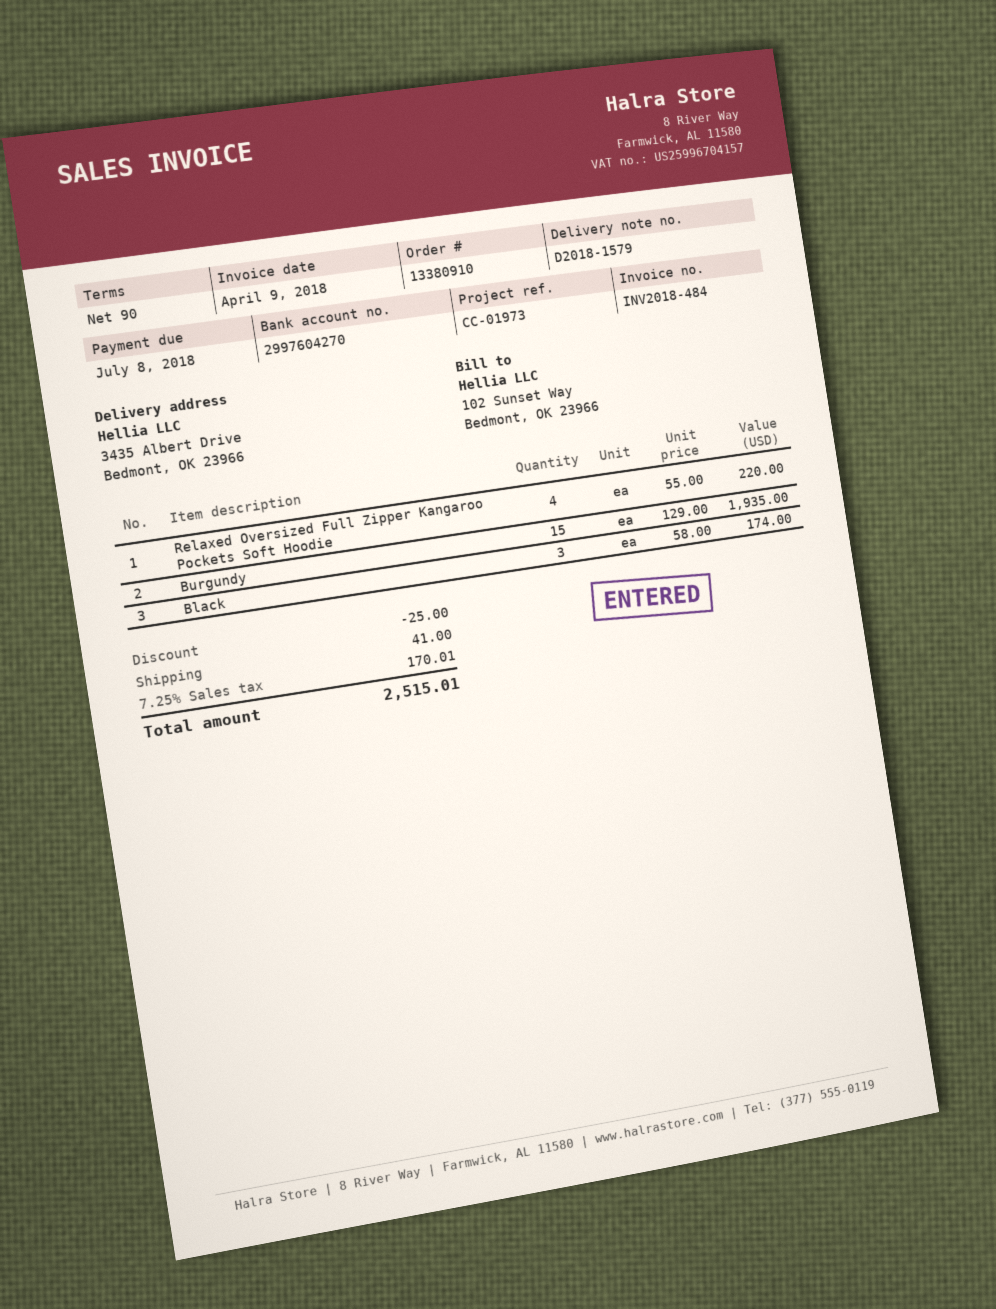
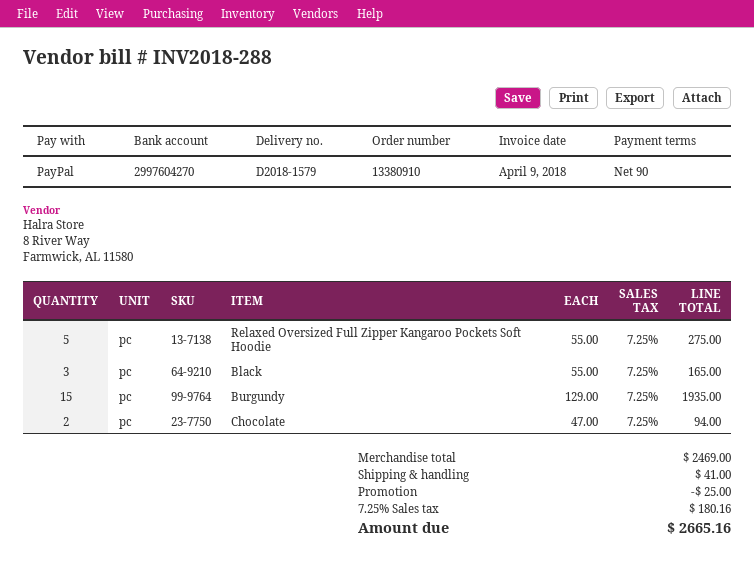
invoice number: INV2018-484 -> INV2018-288
Relaxed Oversized Full Zipper Kangaroo Pockets Soft Hoodie: 4 x 55.00 = 220.00 -> 5 x 55.00 = 275.00
Black: 3 x 58.00 = 174.00 -> 3 x 55.00 = 165.00
Chocolate: none -> 2 x 47.00 = 94.00
tax: 7.25% = 170.01 -> 7.25% = 180.16
total: 2515.01 -> 2665.16

